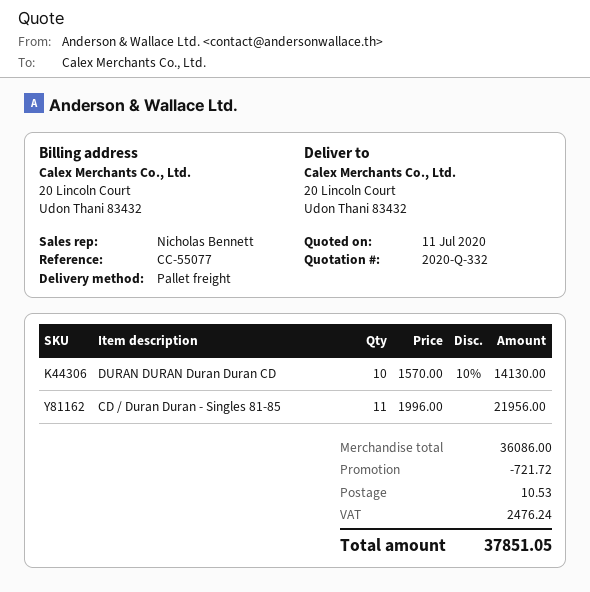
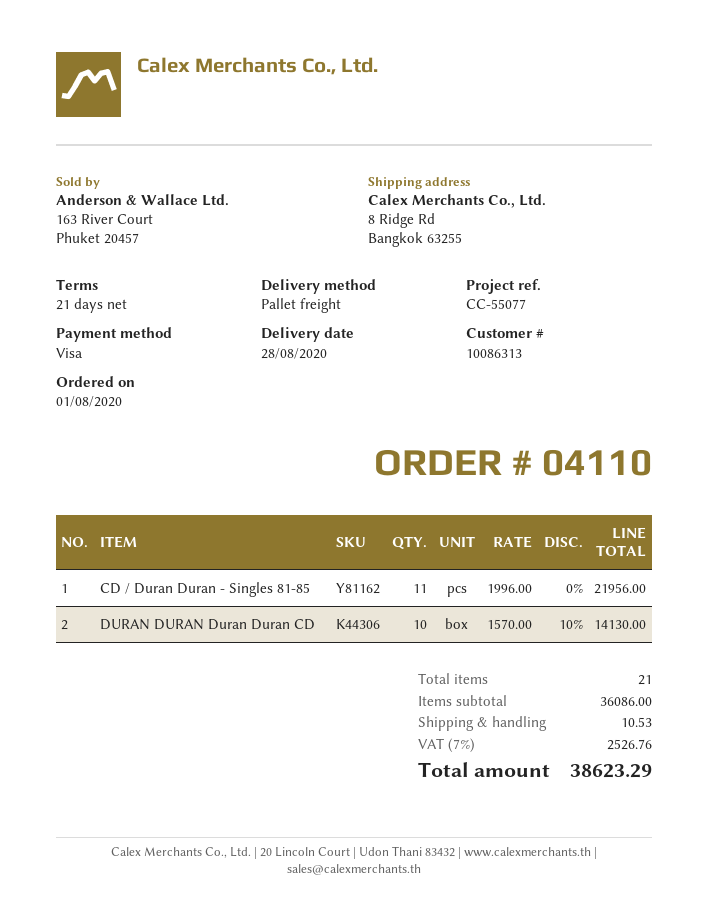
ship to: 20 Lincoln Court, Udon Thani 83432 -> 8 Ridge Rd, Bangkok 63255
discount: 721.72 -> none
tax: 2476.24 -> 2526.76
total: 37851.05 -> 38623.29

